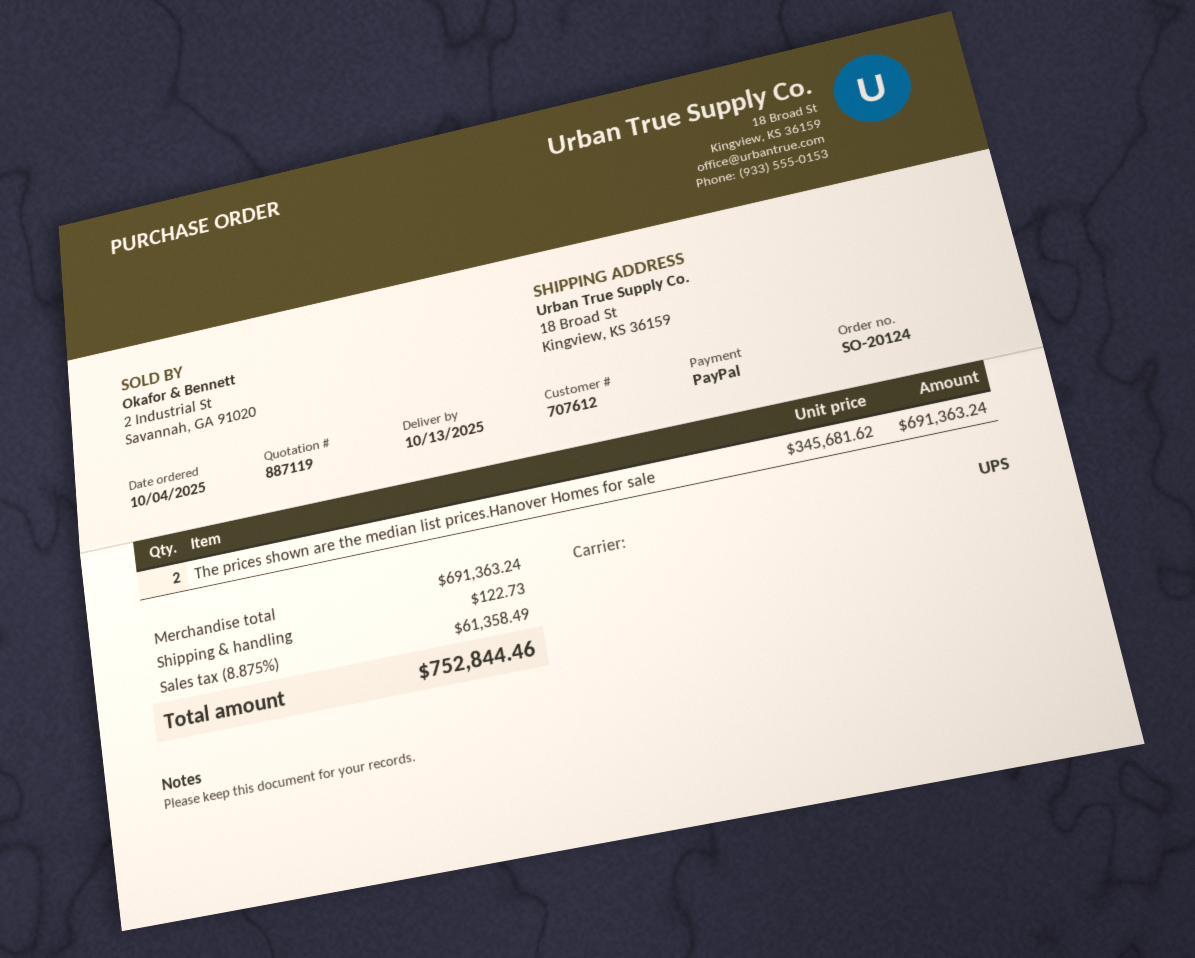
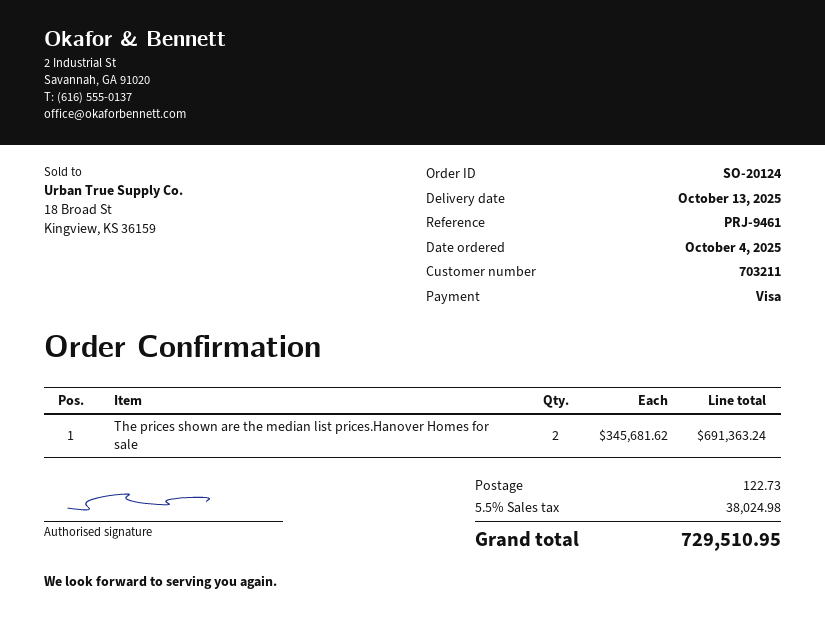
customer number: 707612 -> 703211
payment method: PayPal -> Visa
tax: 8.875% = 61358.49 -> 5.5% = 38024.98
total: 752844.46 -> 729510.95

